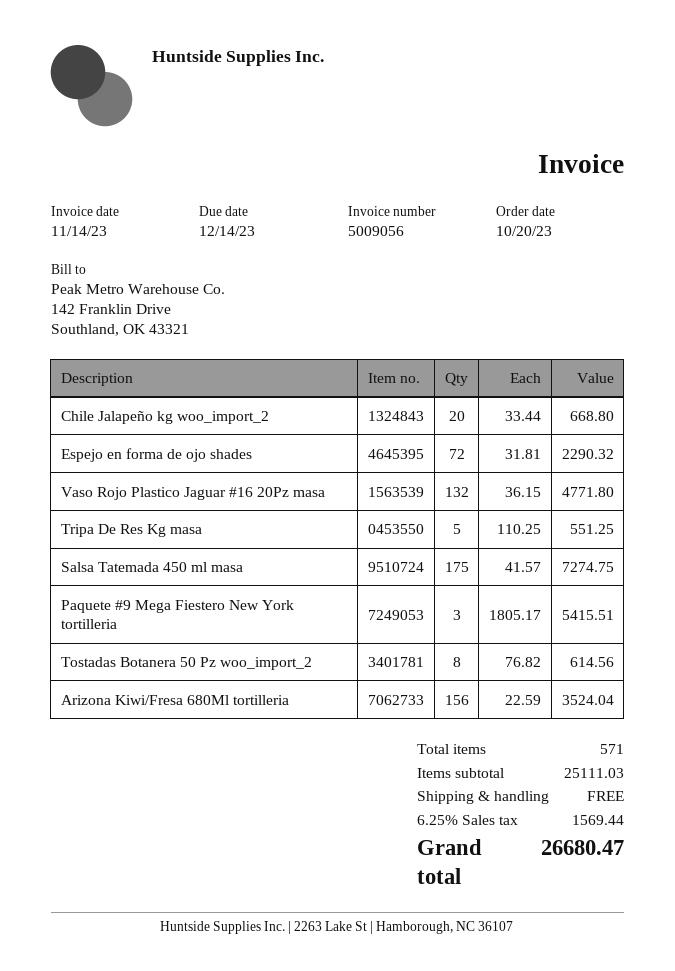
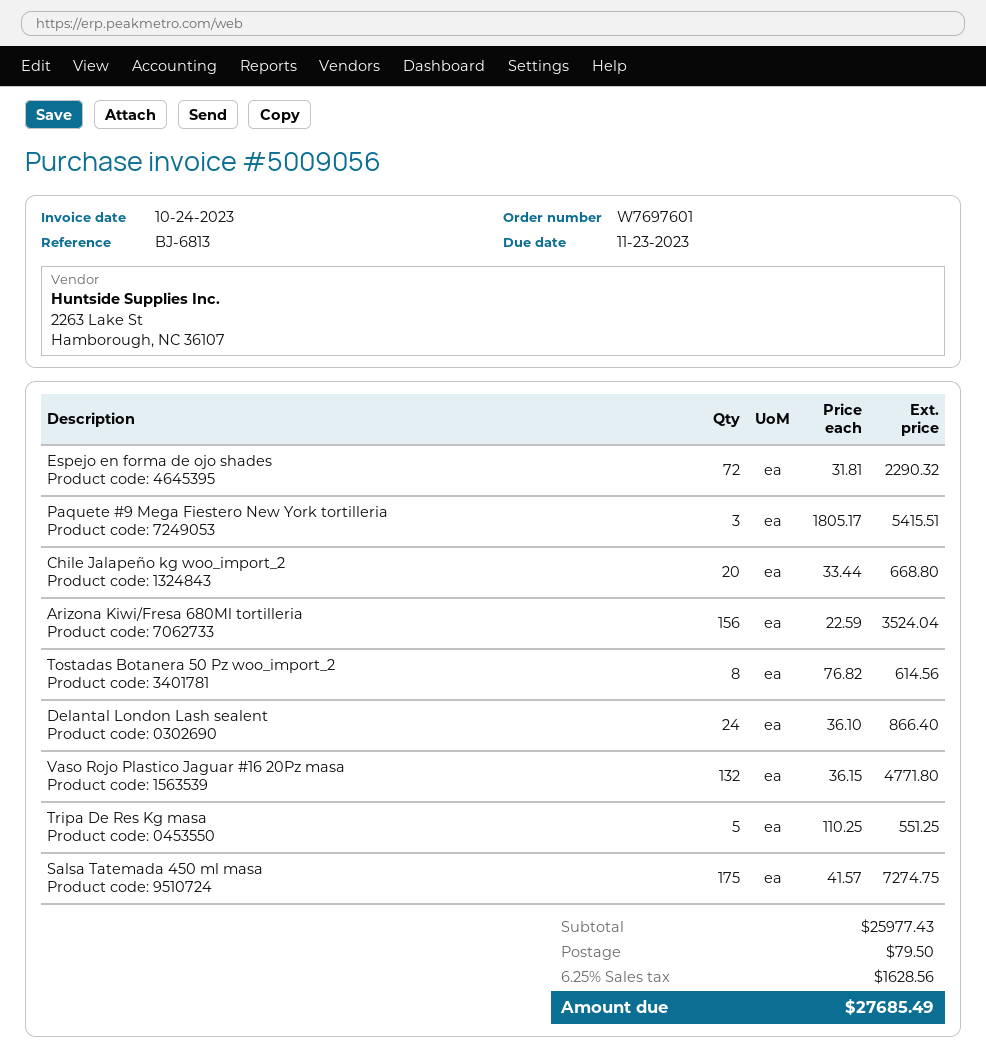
invoice date: 2023-11-14 -> 2023-10-24
due date: 2023-12-14 -> 2023-11-23
Delantal London Lash sealent: none -> 24 x 36.10 = 866.40
subtotal: 25111.03 -> 25977.43
shipping: 0.00 -> 79.50
tax: 6.25% = 1569.44 -> 6.25% = 1628.56
total: 26680.47 -> 27685.49

